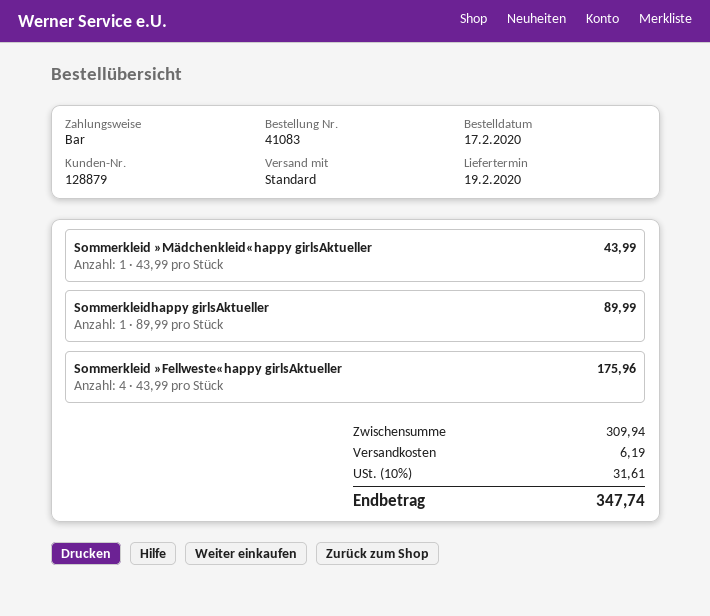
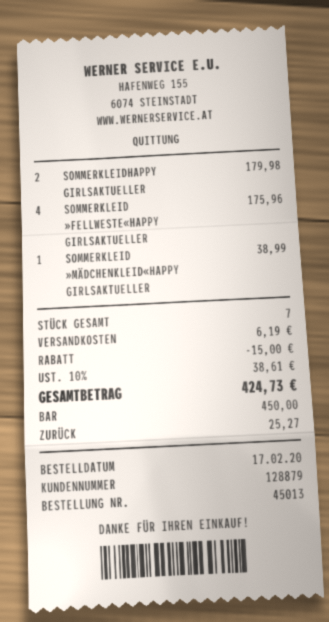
order number: 41083 -> 45013
Sommerkleid »Mädchenkleid«happy girlsAktueller: 1 for 43.99 -> 1 for 38.99
Sommerkleidhappy girlsAktueller: 1 for 89.99 -> 2 for 179.98
discount: none -> 15.00
tax: 10% = 31.61 -> 10% = 38.61
total: 347.74 -> 424.73

